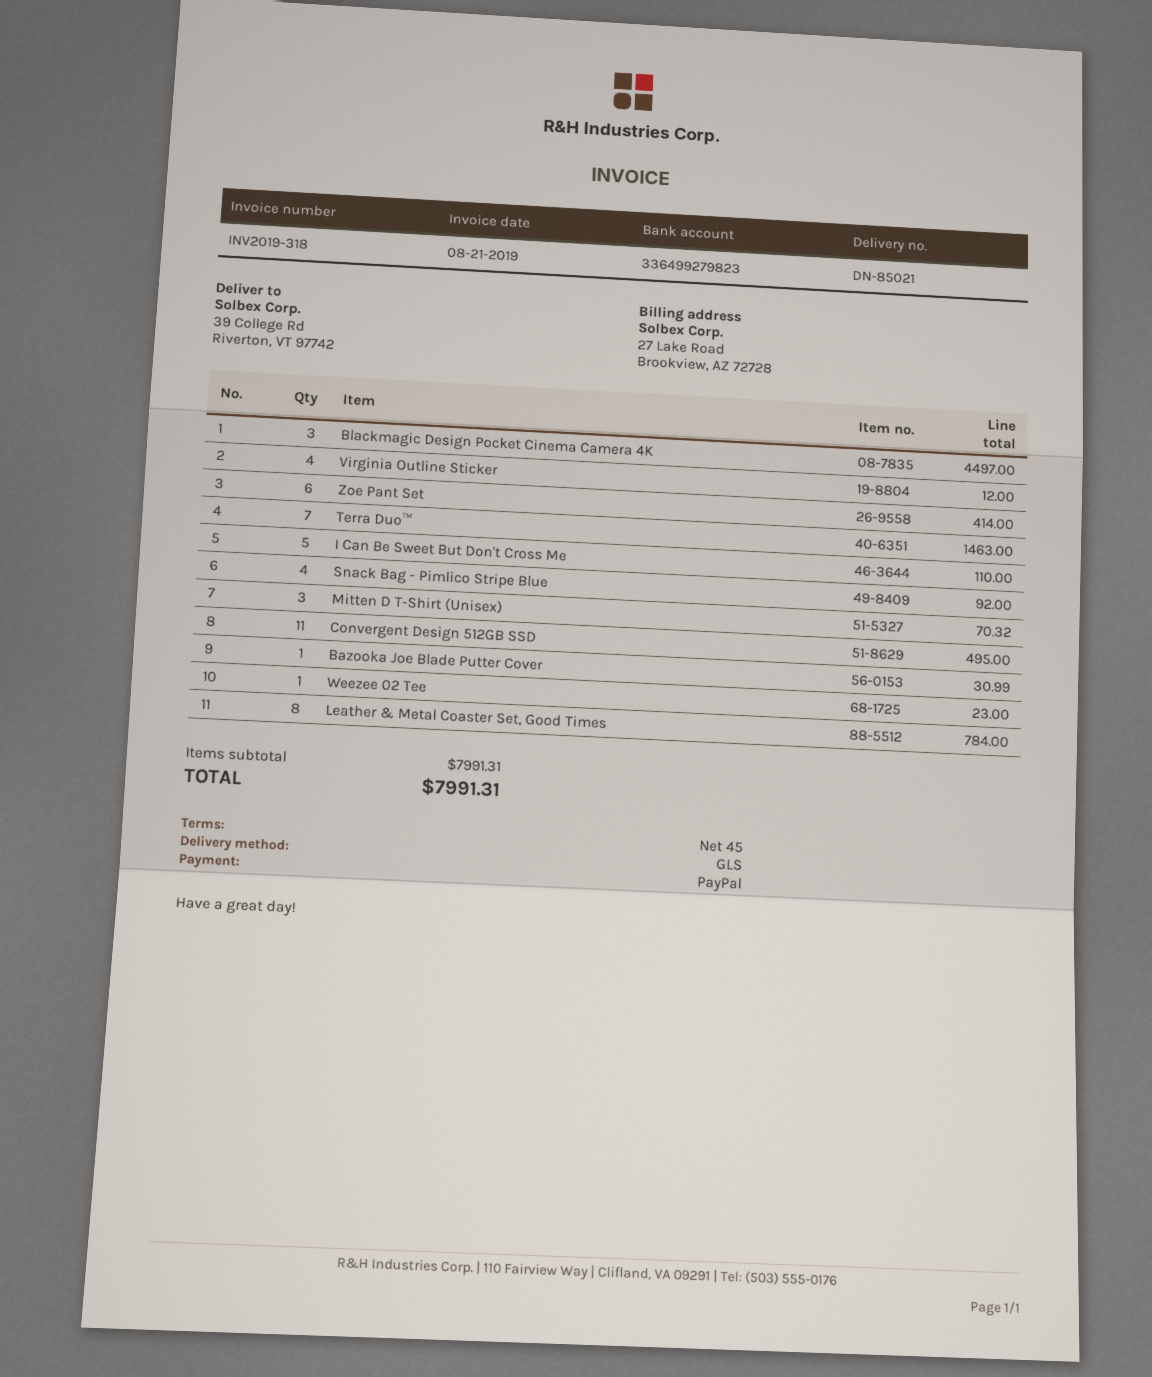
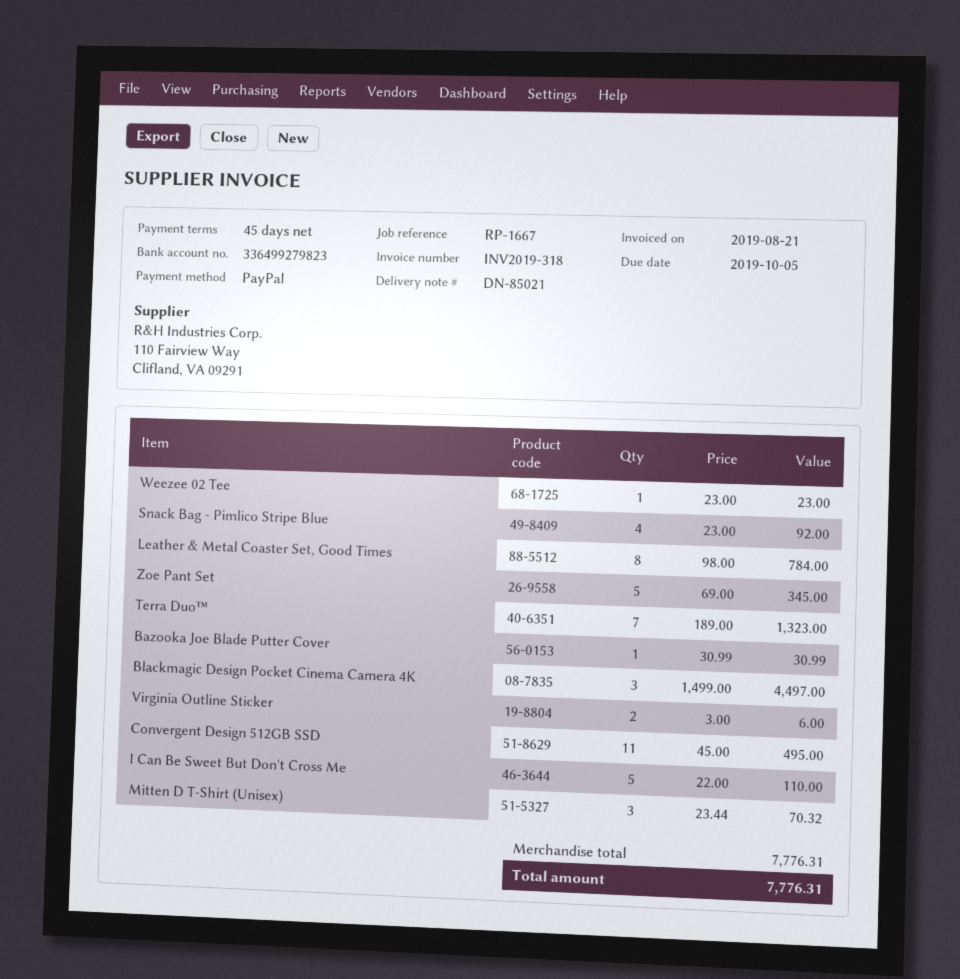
Virginia Outline Sticker: 4 for 12.00 -> 2 for 6.00
Zoe Pant Set: 6 for 414.00 -> 5 for 345.00
Terra Duo™: 7 for 1463.00 -> 7 for 1323.00
subtotal: 7991.31 -> 7776.31
total: 7991.31 -> 7776.31

